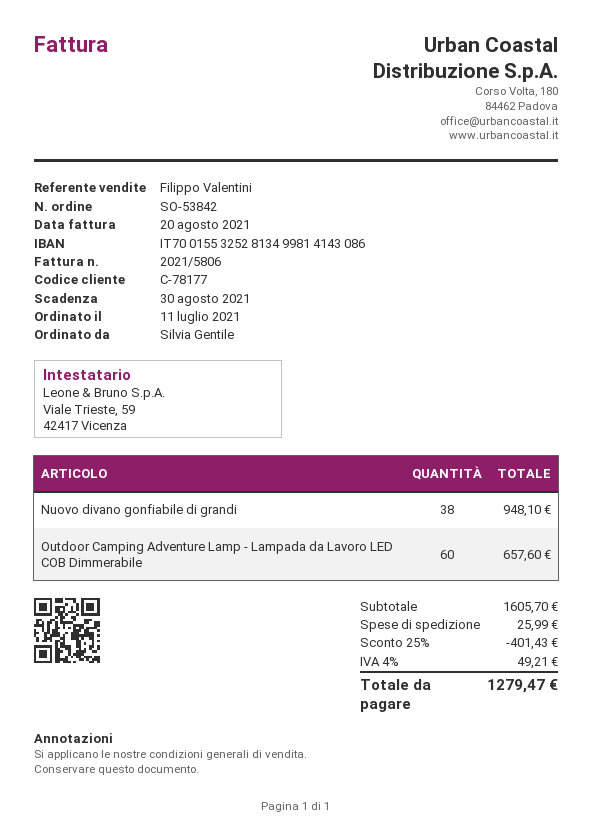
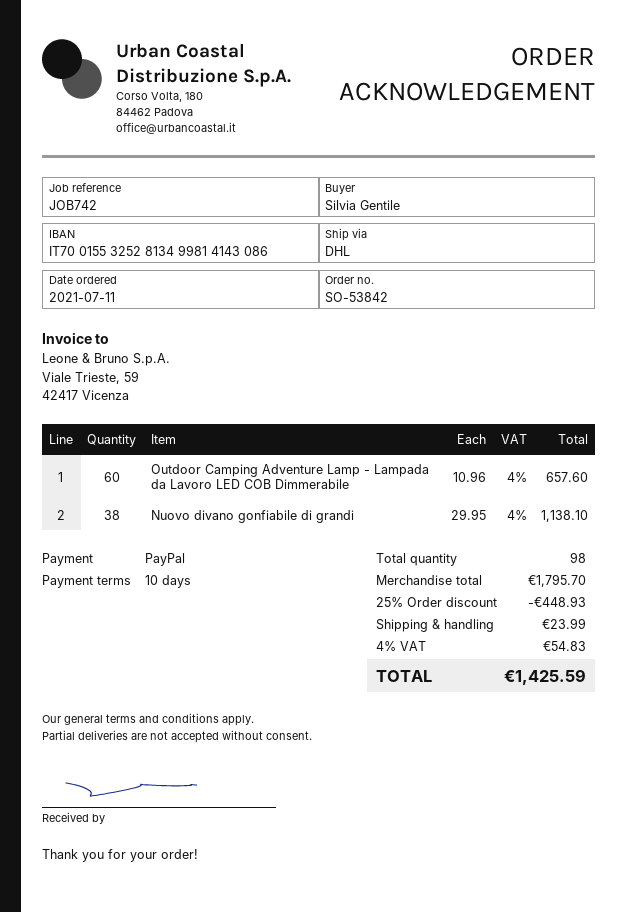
Nuovo divano gonfiabile di grandi: 38 for 948.10 -> 38 for 1138.10
subtotal: 1605.70 -> 1795.70
discount: 25% = 401.43 -> 25% = 448.93
shipping: 25.99 -> 23.99
tax: 4% = 49.21 -> 4% = 54.83
total: 1279.47 -> 1425.59

